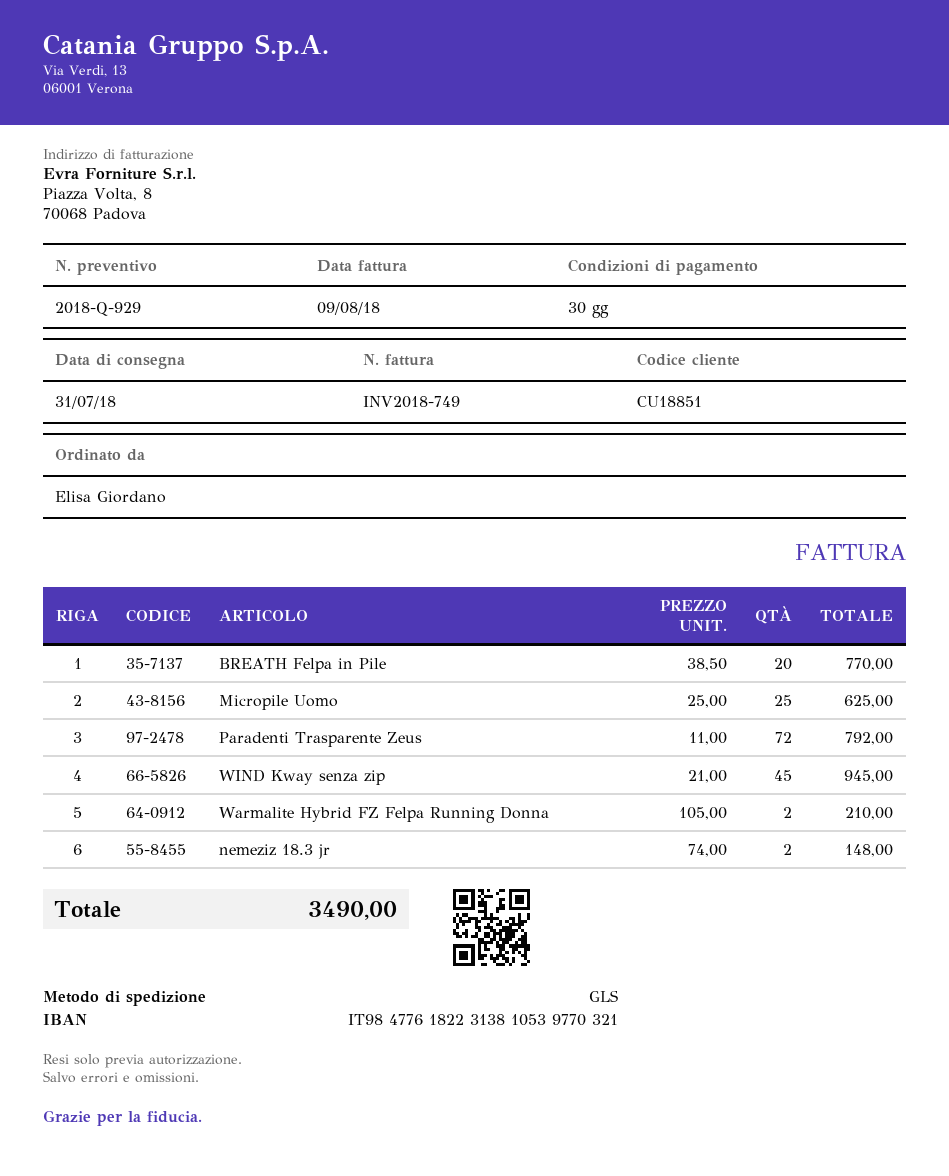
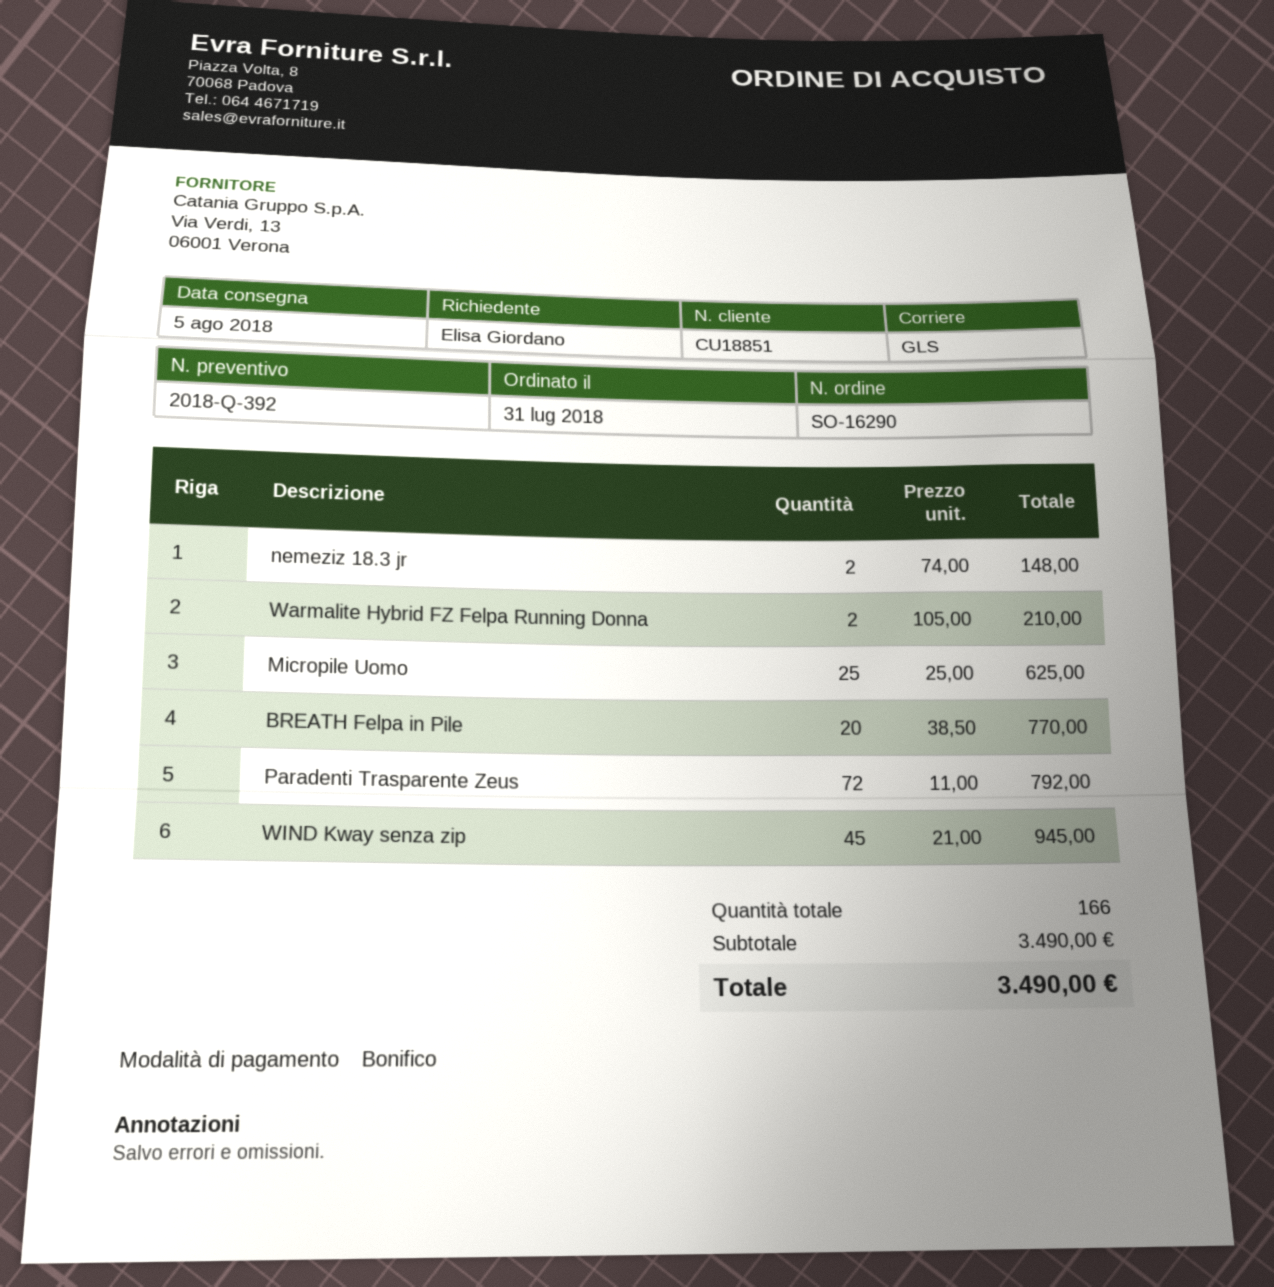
quote number: 2018-Q-929 -> 2018-Q-392
delivery date: 2018-07-31 -> 2018-08-05

